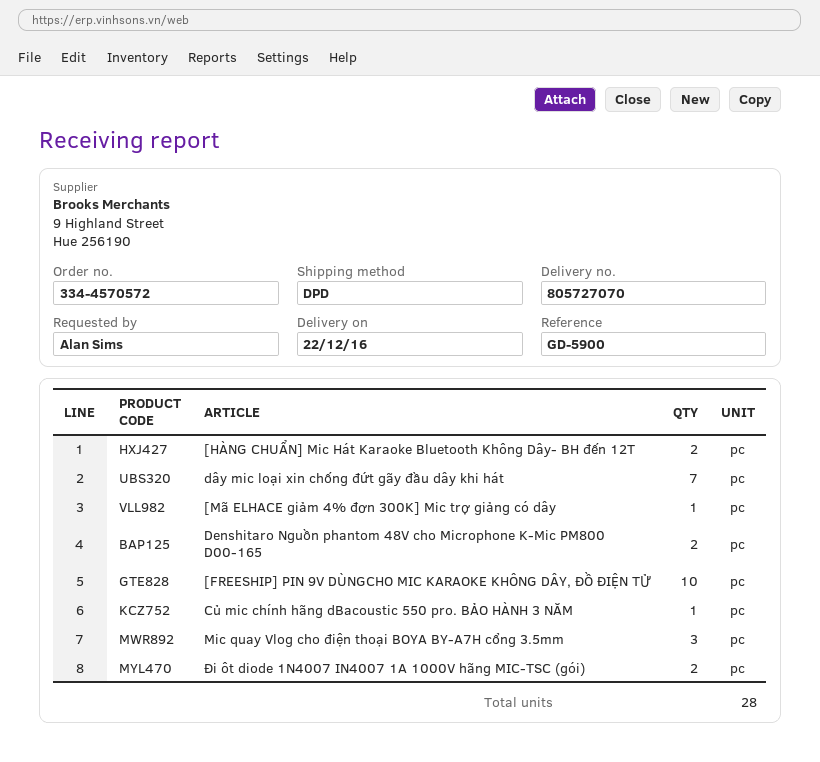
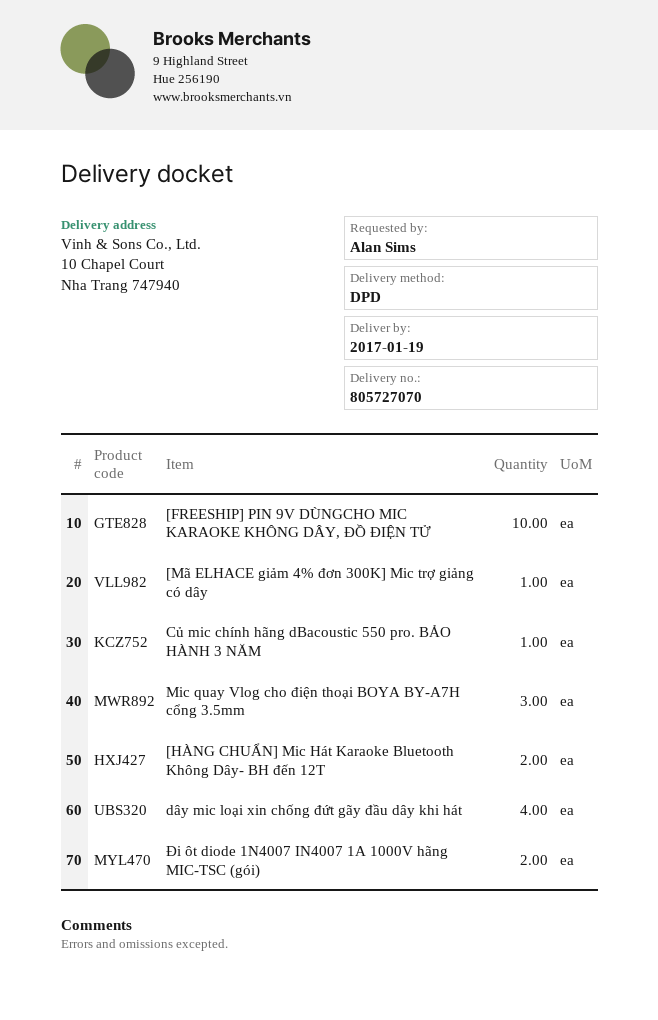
delivery date: 2016-12-22 -> 2017-01-19
dây mic loại xin chống đứt gãy đầu dây khi hát: 7 -> 4
Denshitaro Nguồn phantom 48V cho Microphone K-Mic PM800 D00-165: 2 -> none

